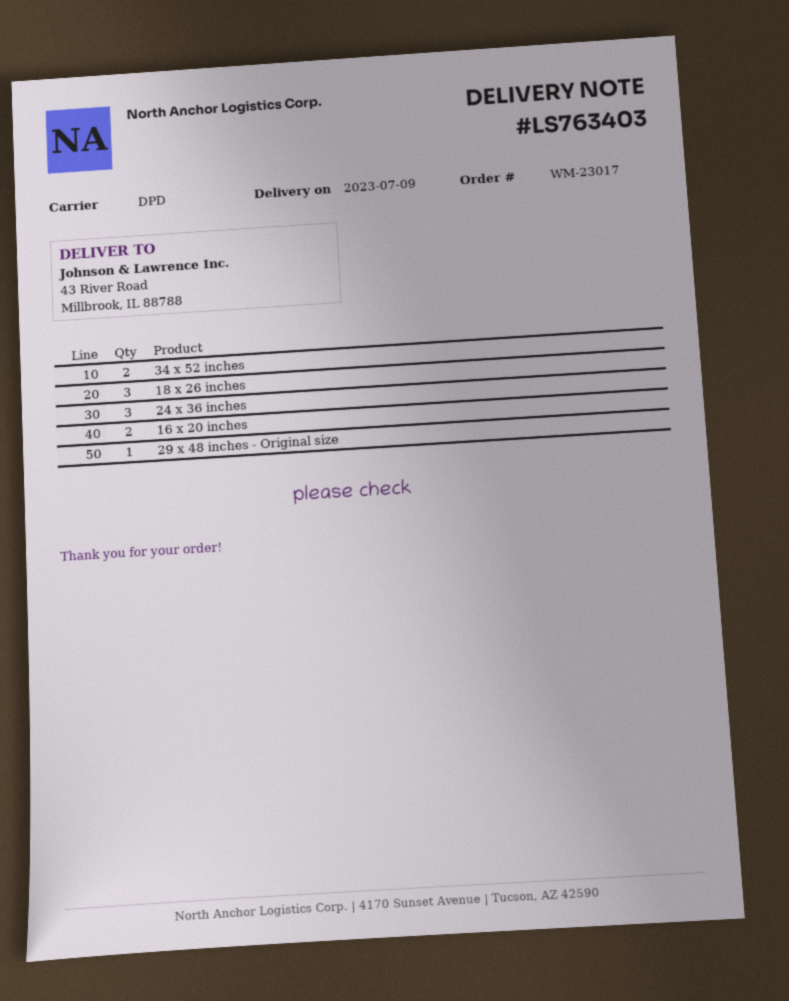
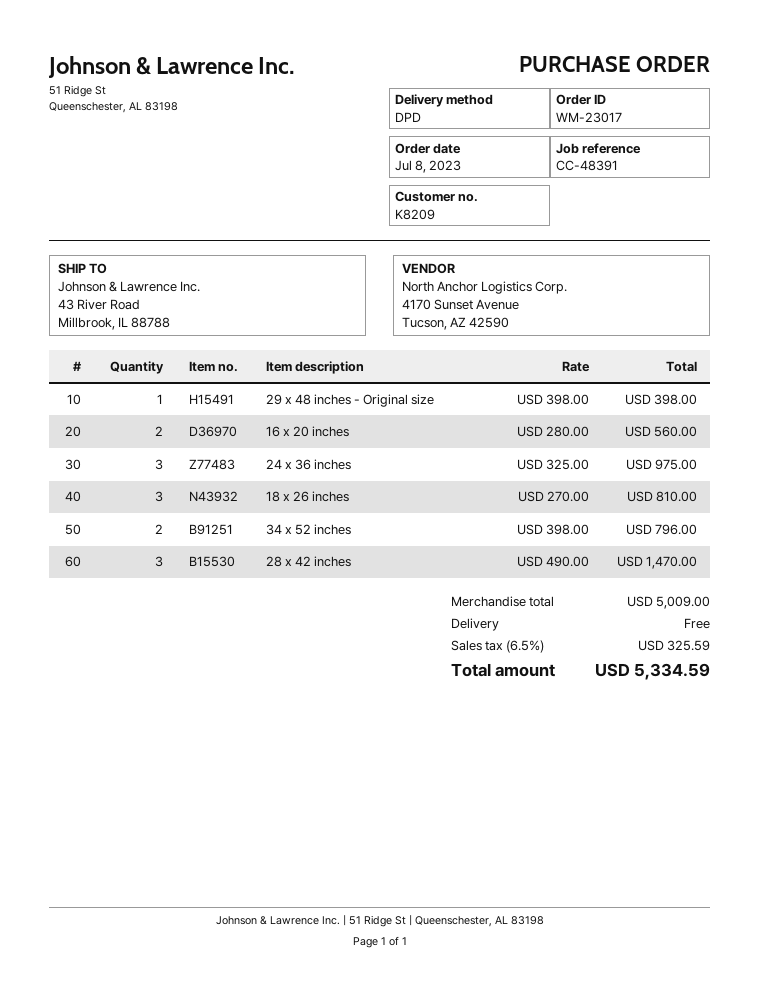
28 x 42 inches: none -> 3

